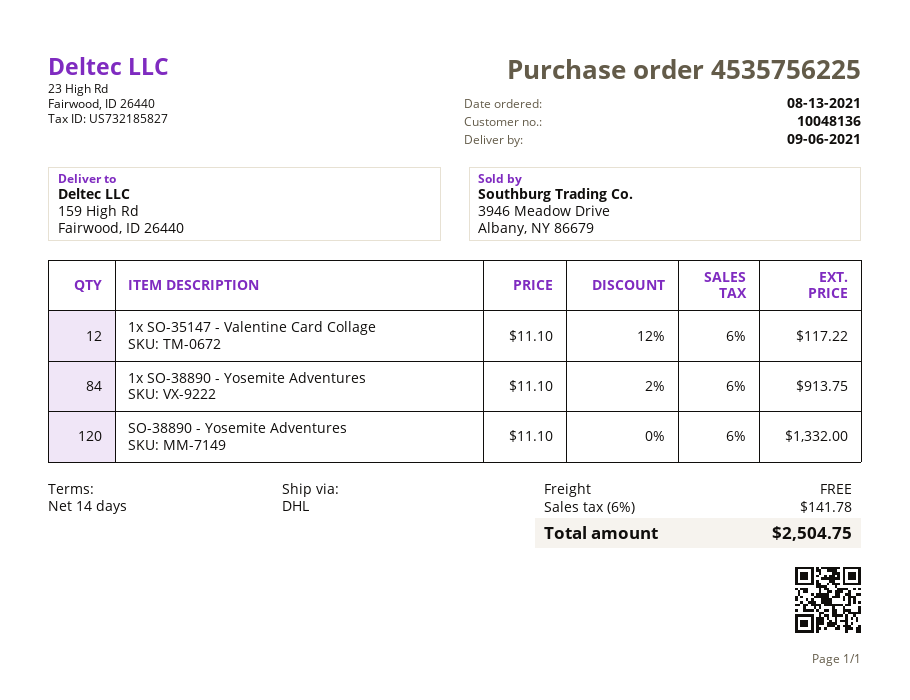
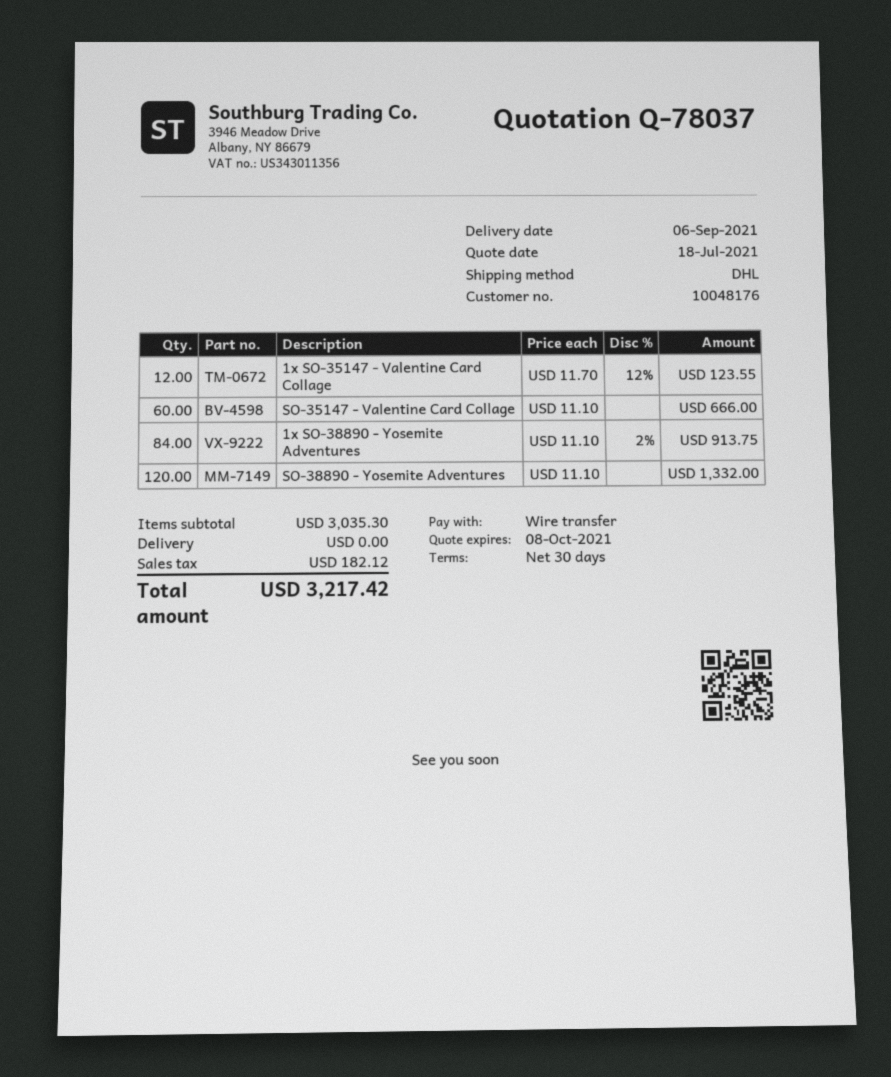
payment terms: 14 days -> 30 days
customer number: 10048136 -> 10048176
1x SO-35147 - Valentine Card Collage: 12 x 11.10 - 12% = 117.22 -> 12 x 11.70 - 12% = 123.55
SO-35147 - Valentine Card Collage: none -> 60 x 11.10 = 666.00
tax: 141.78 -> 182.12
total: 2504.75 -> 3217.42

